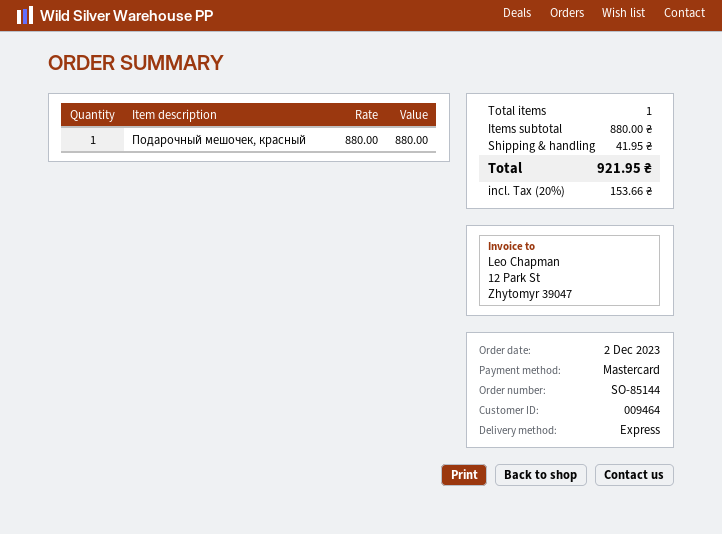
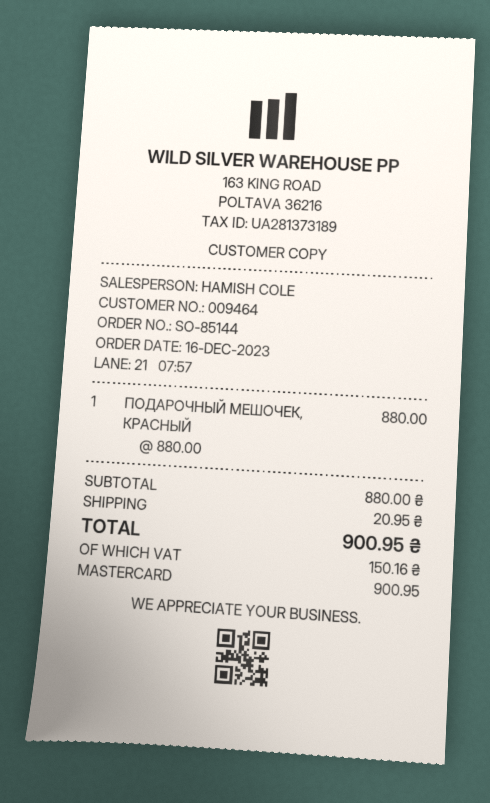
order date: 2023-12-02 -> 2023-12-16
shipping: 41.95 -> 20.95
tax: 153.66 -> 150.16
total: 921.95 -> 900.95

